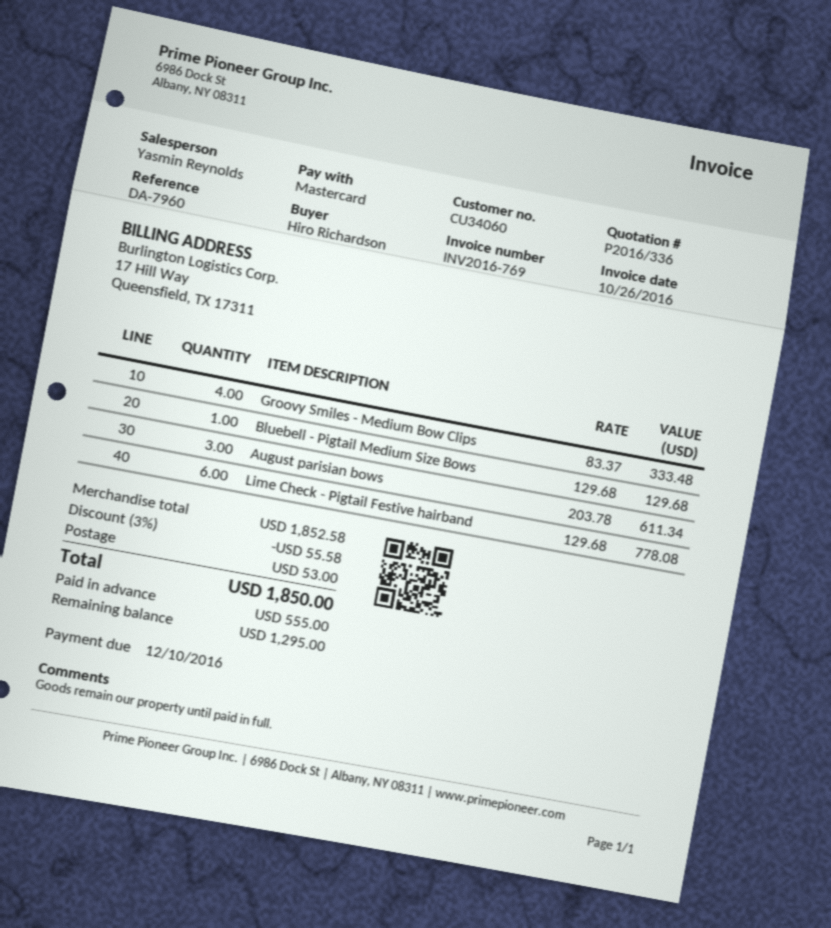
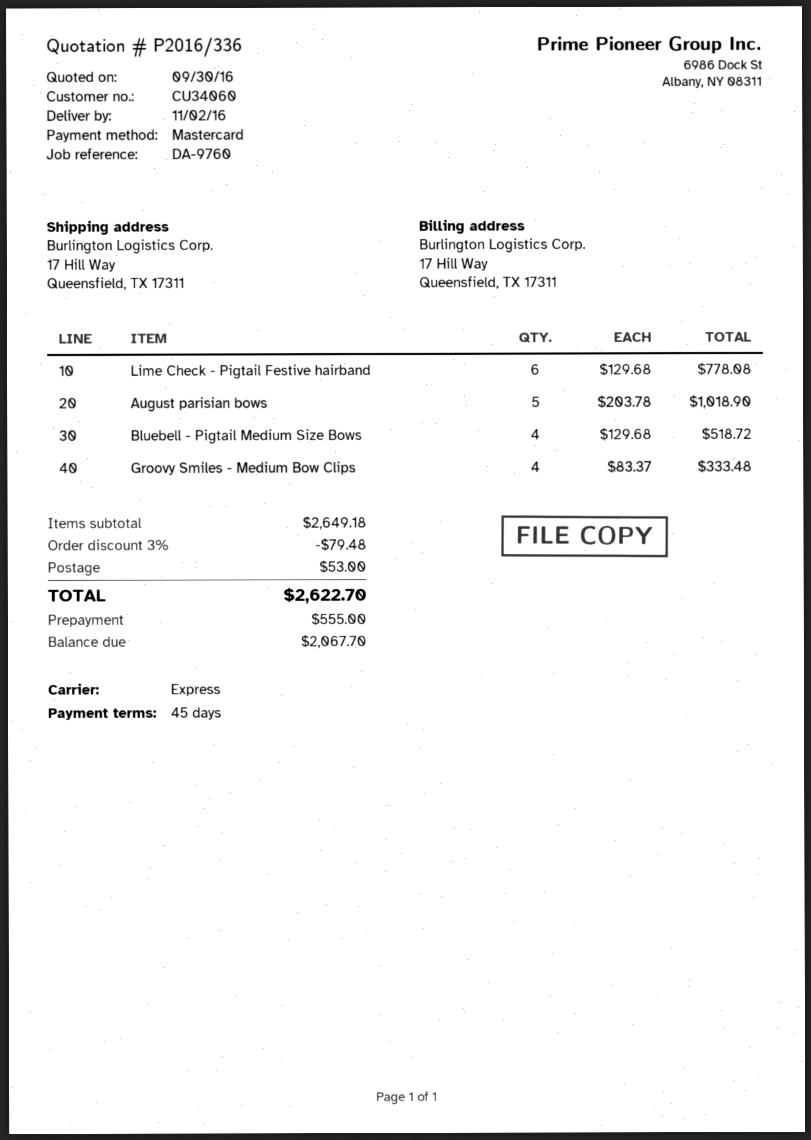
reference: DA-7960 -> DA-9760
Bluebell - Pigtail Medium Size Bows: 1 x 129.68 = 129.68 -> 4 x 129.68 = 518.72
August parisian bows: 3 x 203.78 = 611.34 -> 5 x 203.78 = 1018.90
subtotal: 1852.58 -> 2649.18
discount: 3% = 55.58 -> 3% = 79.48
total: 1850.00 -> 2622.70
balance: 1295.00 -> 2067.70

